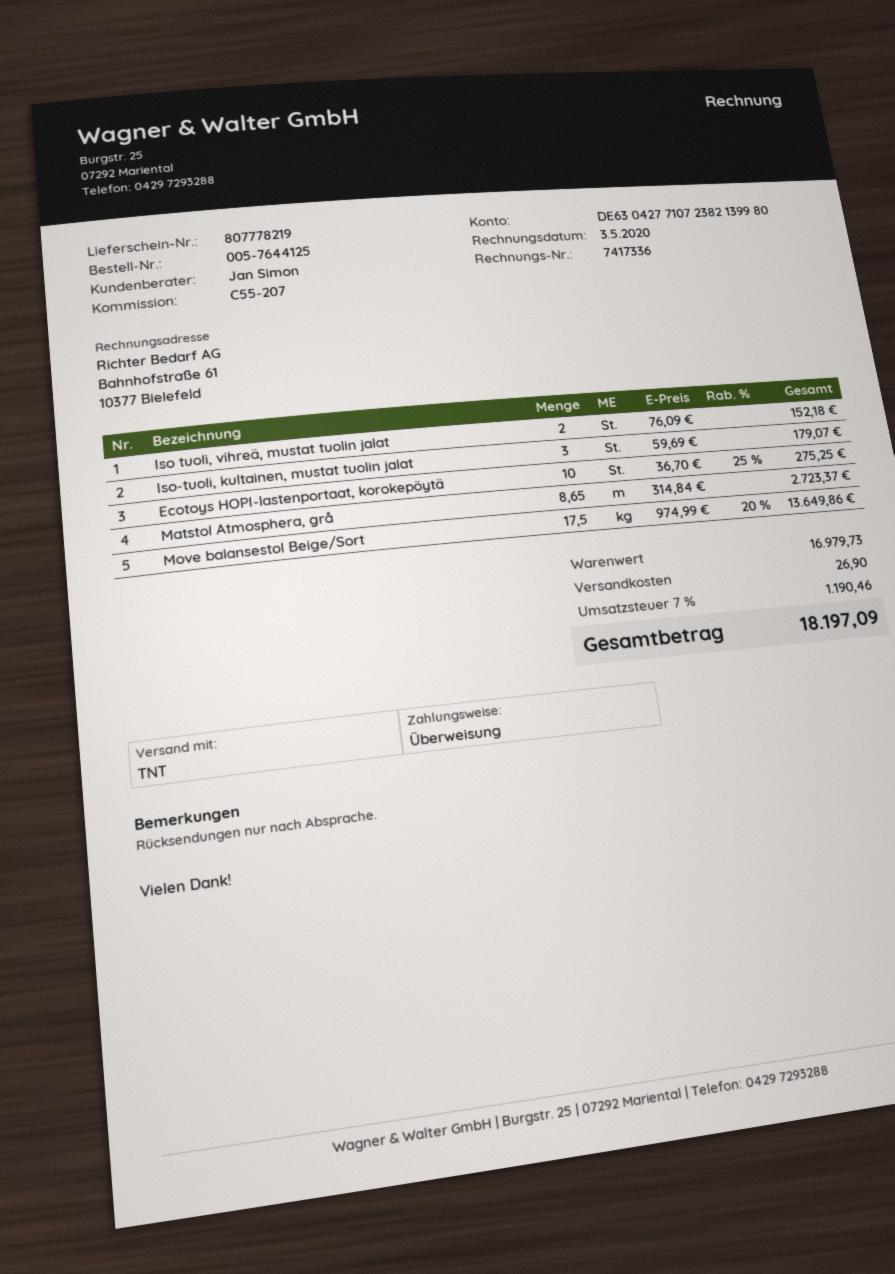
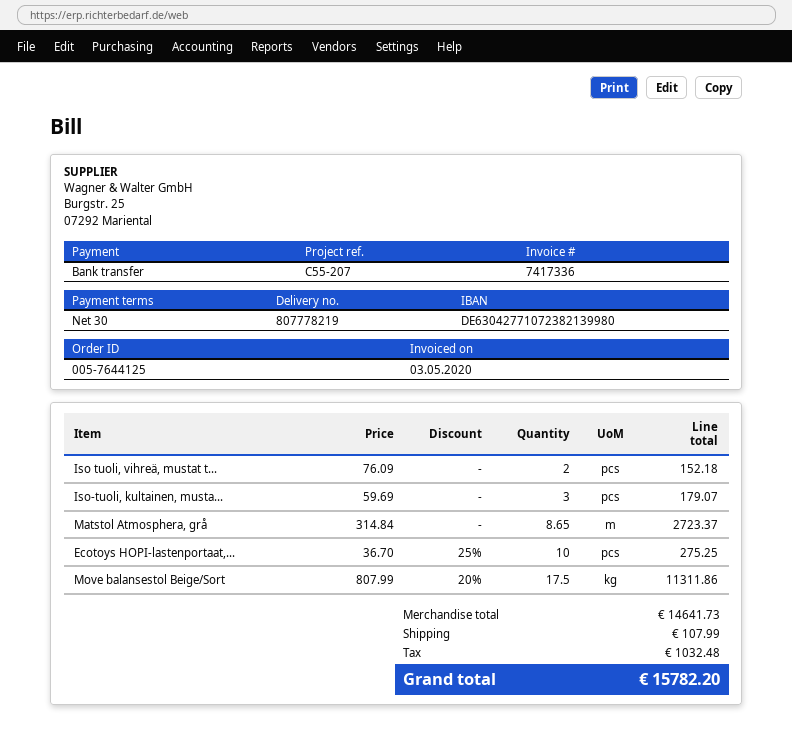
Move balansestol Beige/Sort: 17.5 x 974.99 - 20% = 13649.86 -> 17.5 x 807.99 - 20% = 11311.86
subtotal: 16979.73 -> 14641.73
shipping: 26.90 -> 107.99
tax: 1190.46 -> 1032.48
total: 18197.09 -> 15782.20

